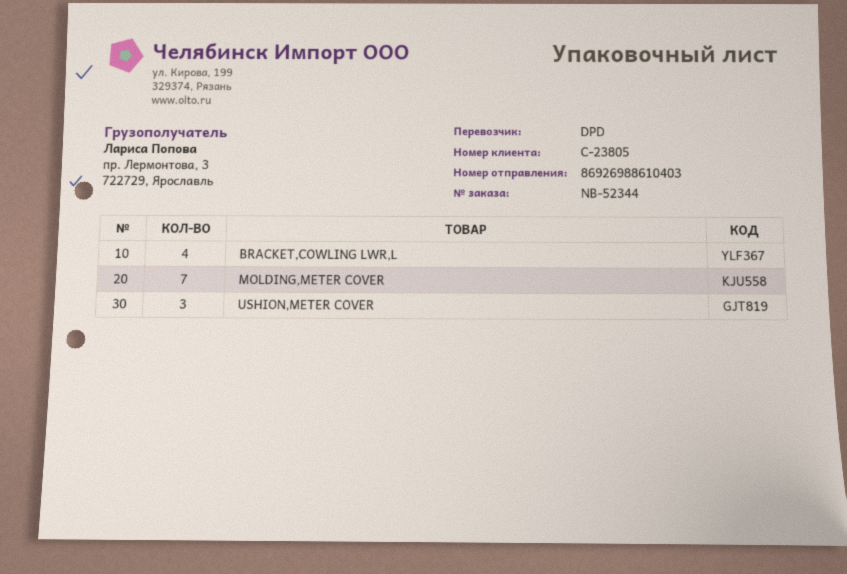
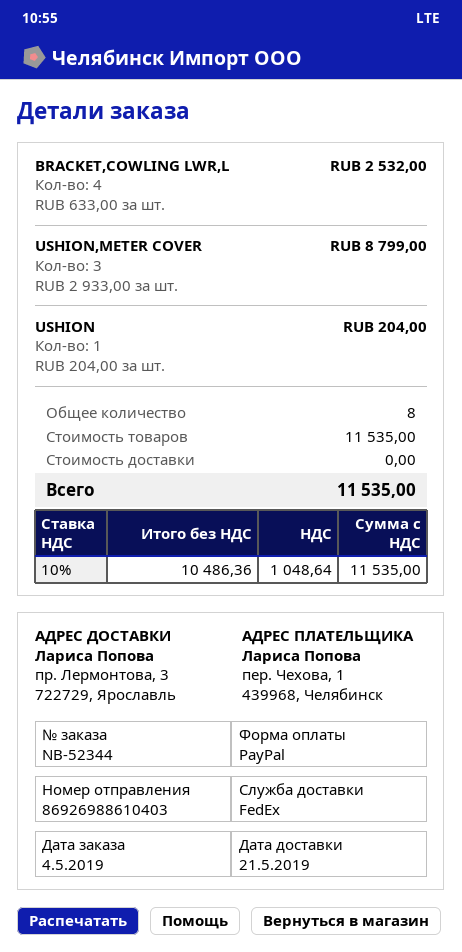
shipping method: DPD -> FedEx
MOLDING,METER COVER: 7 -> none
USHION: none -> 1

